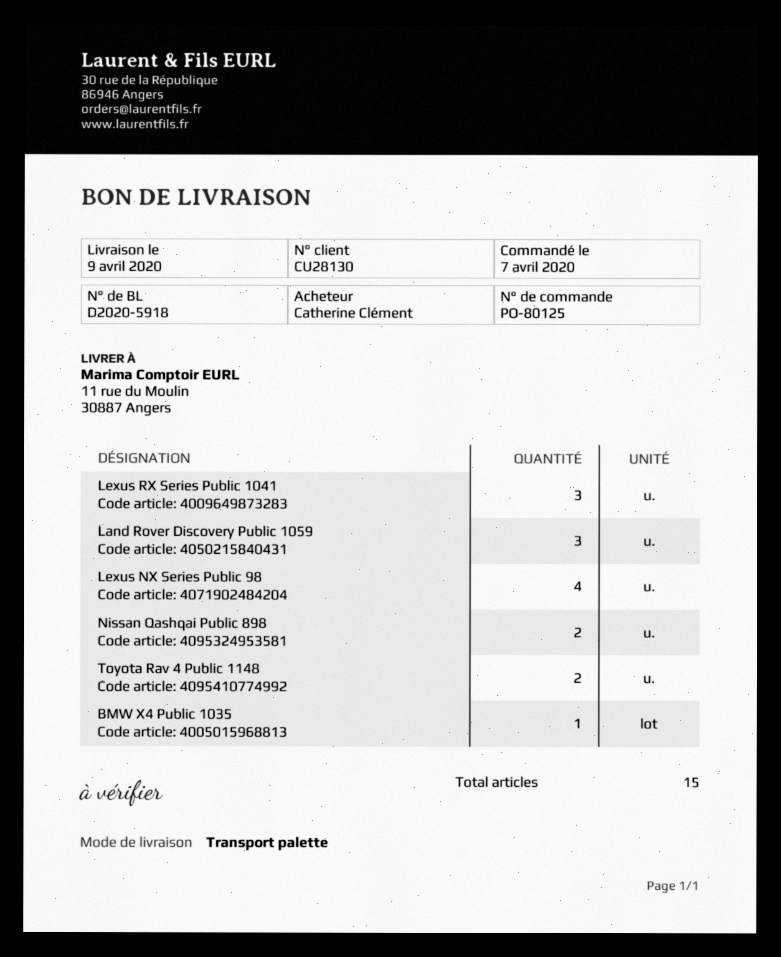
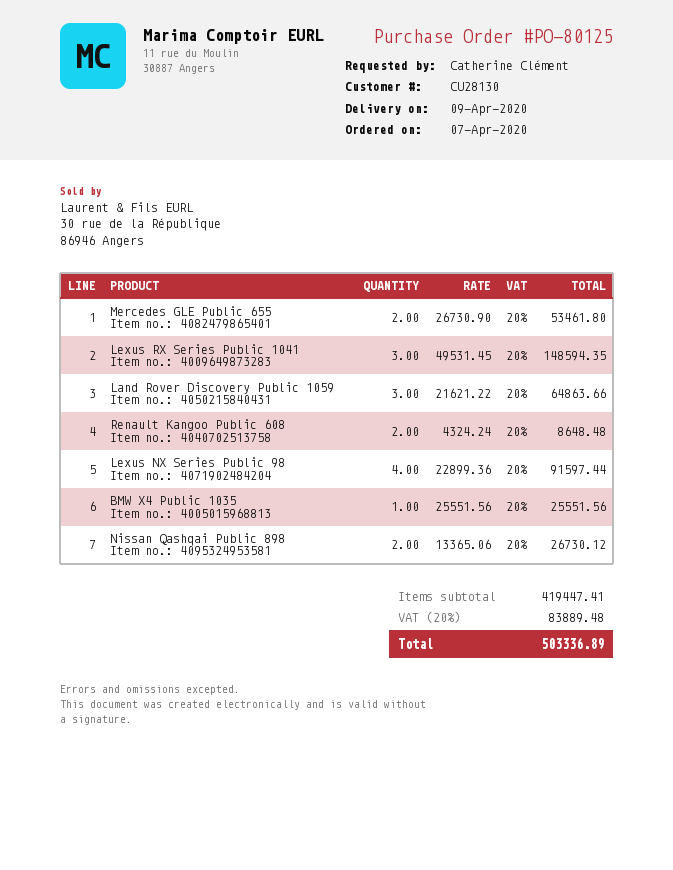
Toyota Rav 4 Public 1148: 2 -> none
Mercedes GLE Public 655: none -> 2
Renault Kangoo Public 608: none -> 2

